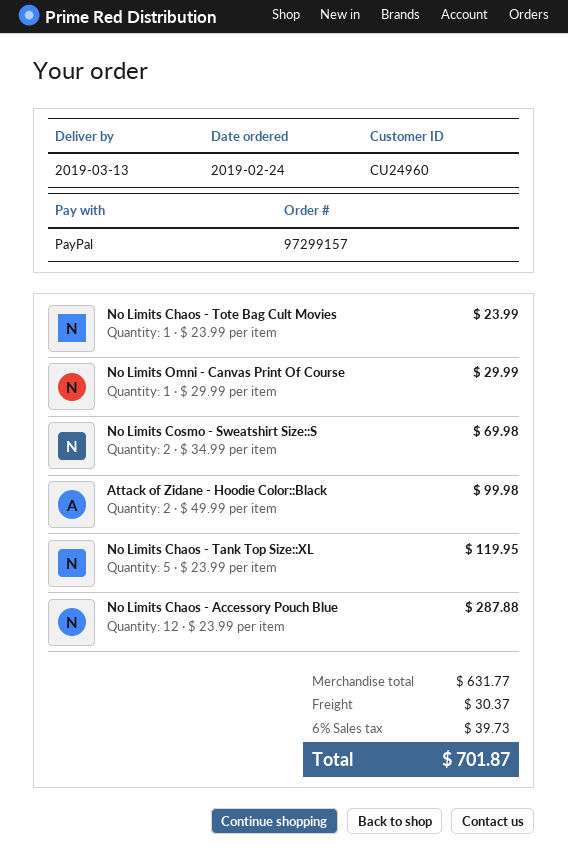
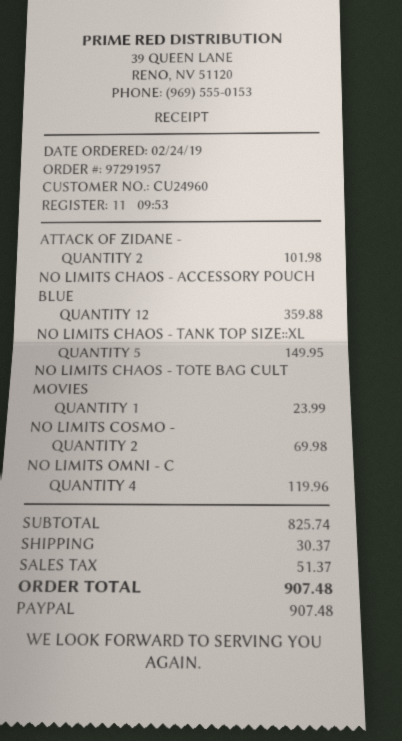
order number: 97299157 -> 97291957
No Limits Omni - Canvas Print Of Course: 1 for 29.99 -> 4 for 119.96
Attack of Zidane - Hoodie Color::Black: 2 for 99.98 -> 2 for 101.98
No Limits Chaos - Tank Top Size::XL: 5 for 119.95 -> 5 for 149.95
No Limits Chaos - Accessory Pouch Blue: 12 for 287.88 -> 12 for 359.88
subtotal: 631.77 -> 825.74
tax: 39.73 -> 51.37
total: 701.87 -> 907.48

